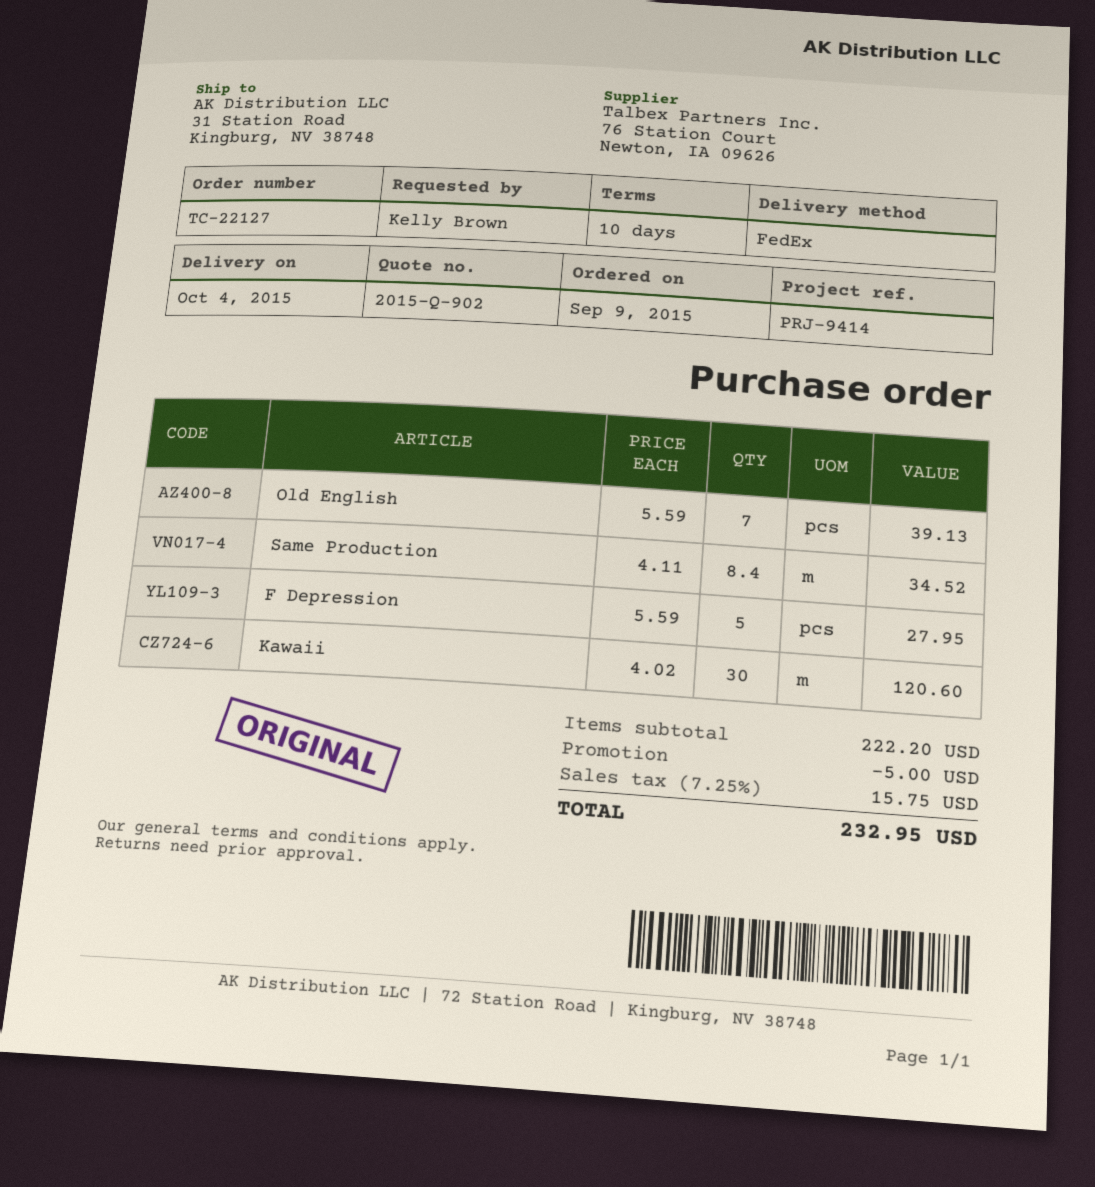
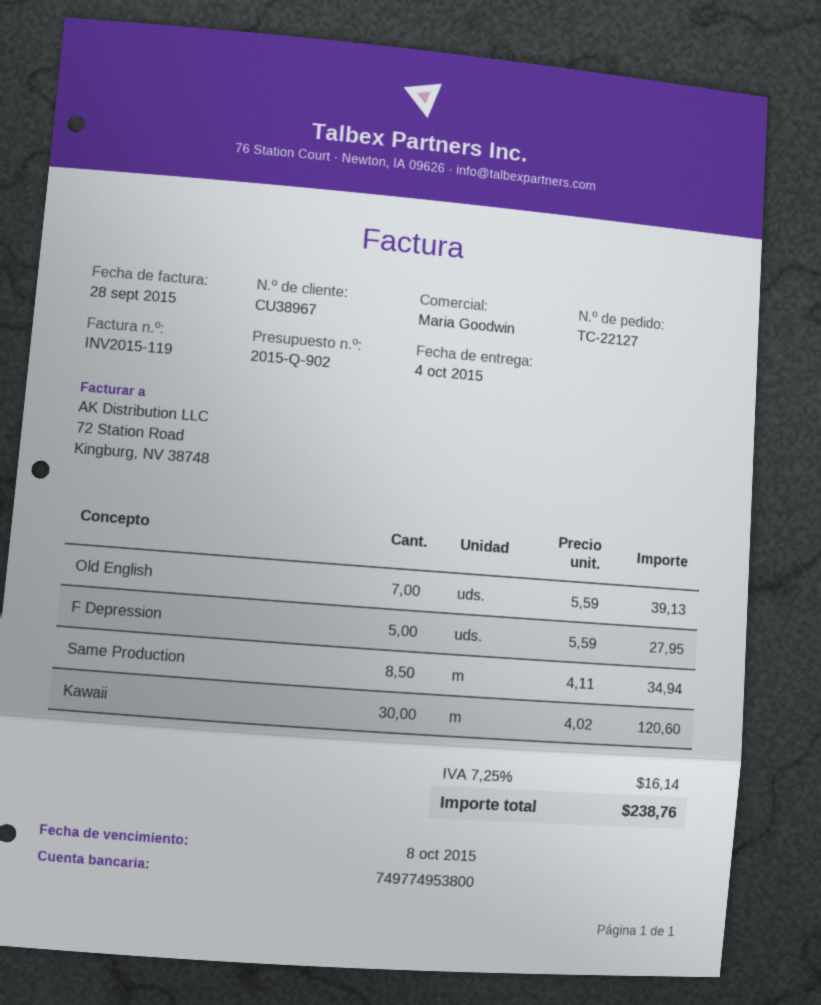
Same Production: 8.4 x 4.11 = 34.52 -> 8.5 x 4.11 = 34.94
discount: 5.00 -> none
tax: 7.25% = 15.75 -> 7.25% = 16.14
total: 232.95 -> 238.76

